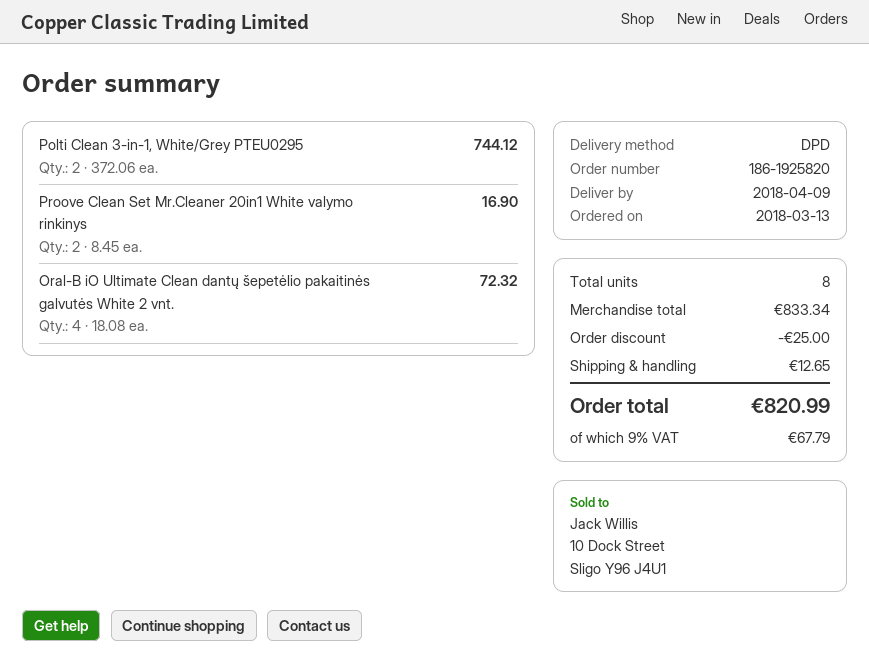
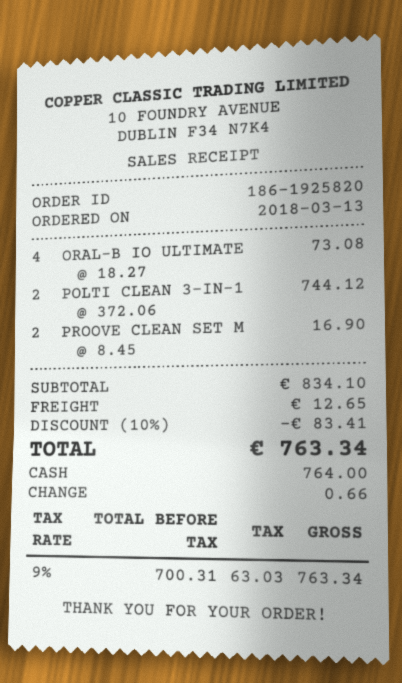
Oral-B iO Ultimate Clean dantų šepetėlio pakaitinės galvutės White 2 vnt.: 4 x 18.08 = 72.32 -> 4 x 18.27 = 73.08
subtotal: 833.34 -> 834.10
discount: 25.00 -> 83.41
tax: 9% = 67.79 -> 9% = 63.03
total: 820.99 -> 763.34

